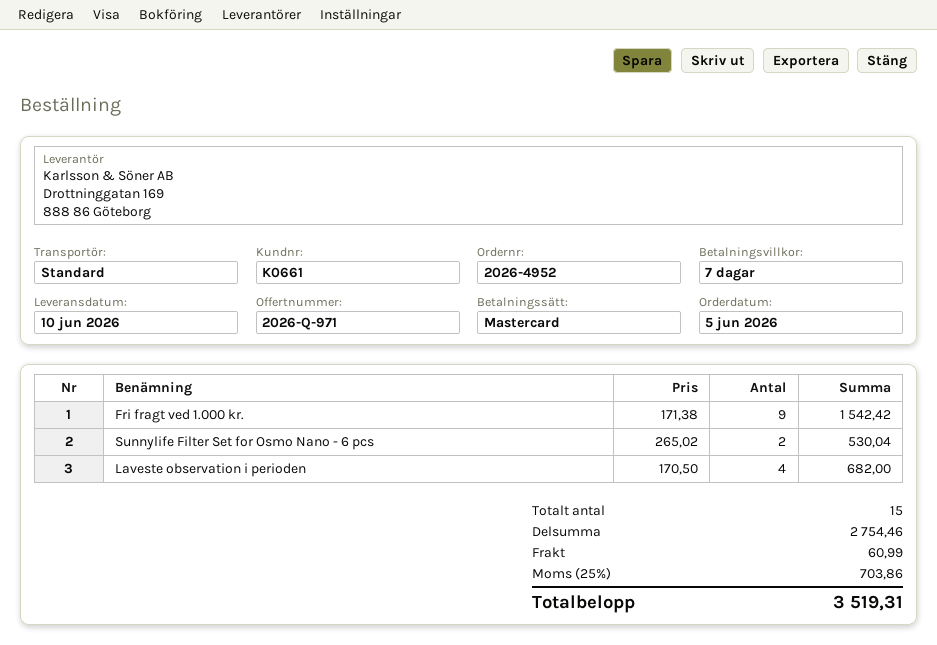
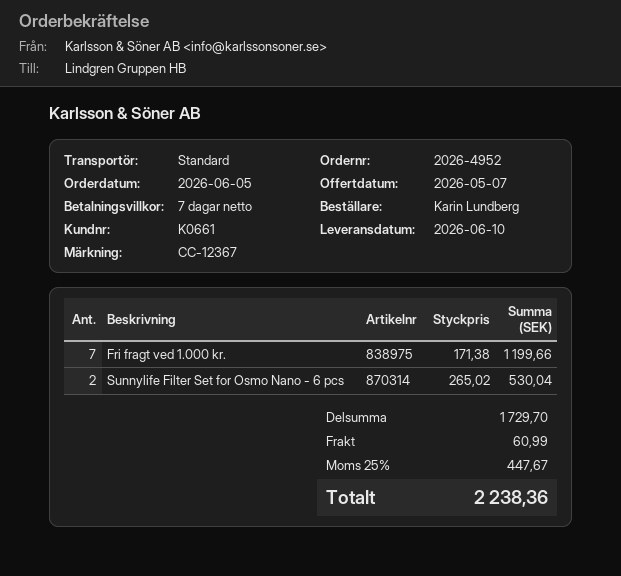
Fri fragt ved 1.000 kr.: 9 x 171.38 = 1542.42 -> 7 x 171.38 = 1199.66
Laveste observation i perioden: 4 x 170.50 = 682.00 -> none
subtotal: 2754.46 -> 1729.70
tax: 25% = 703.86 -> 25% = 447.67
total: 3519.31 -> 2238.36

